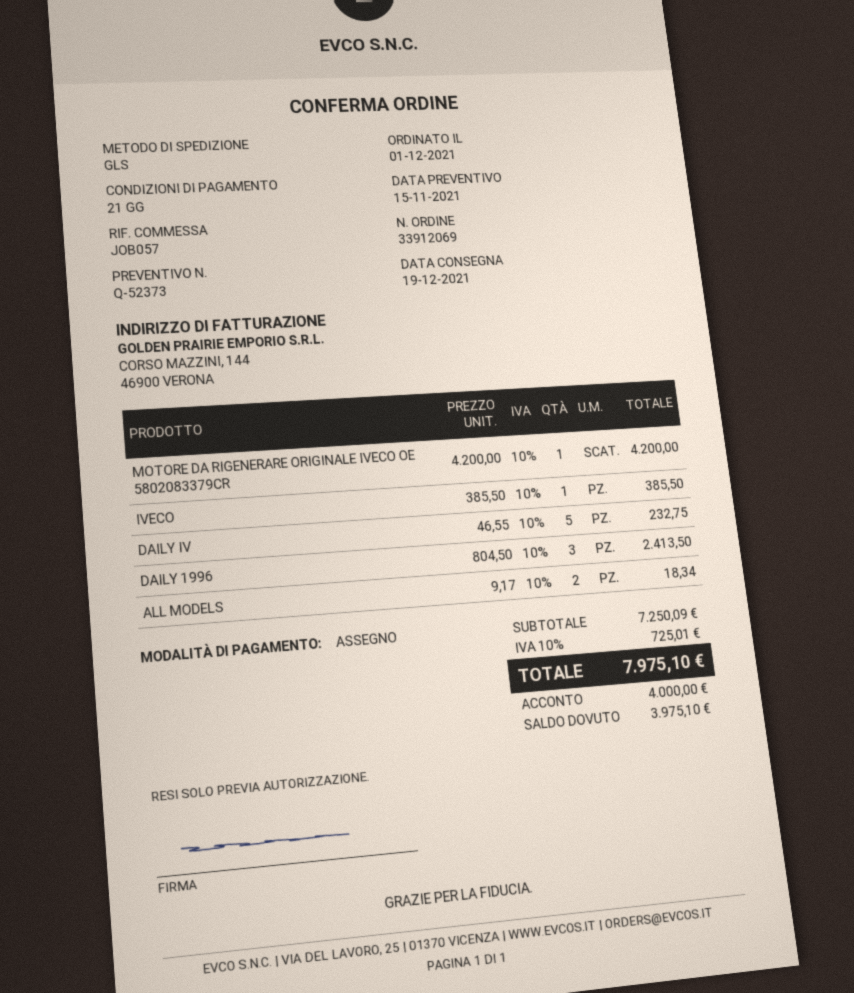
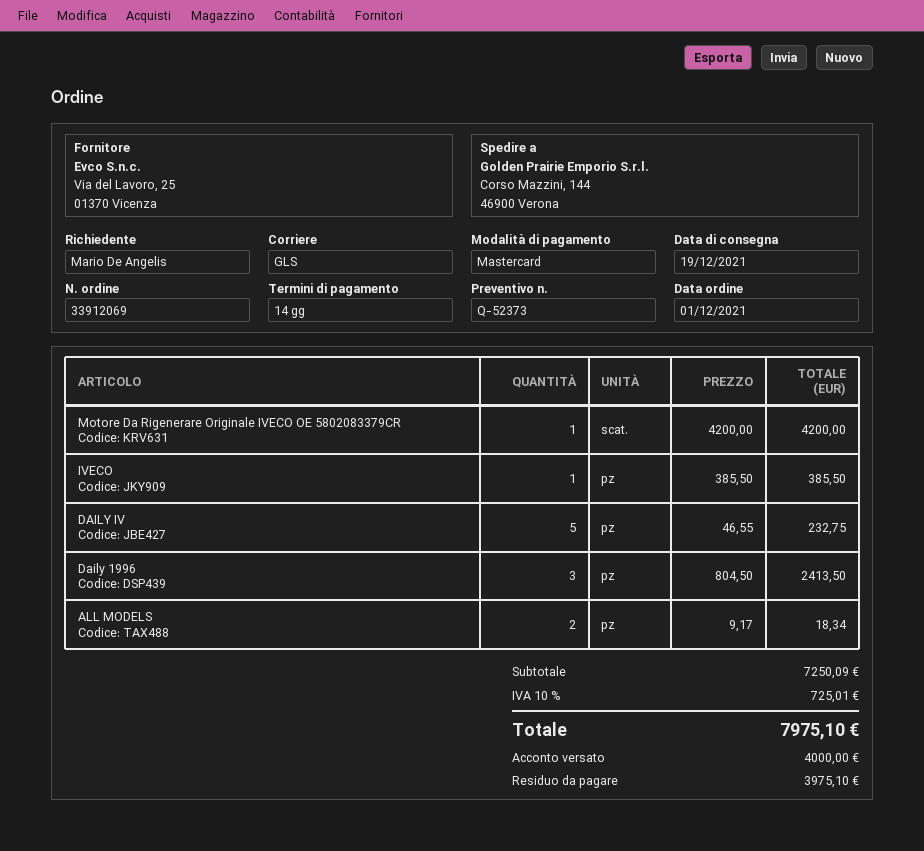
payment terms: 21 days -> 14 days
payment method: cheque -> Mastercard

